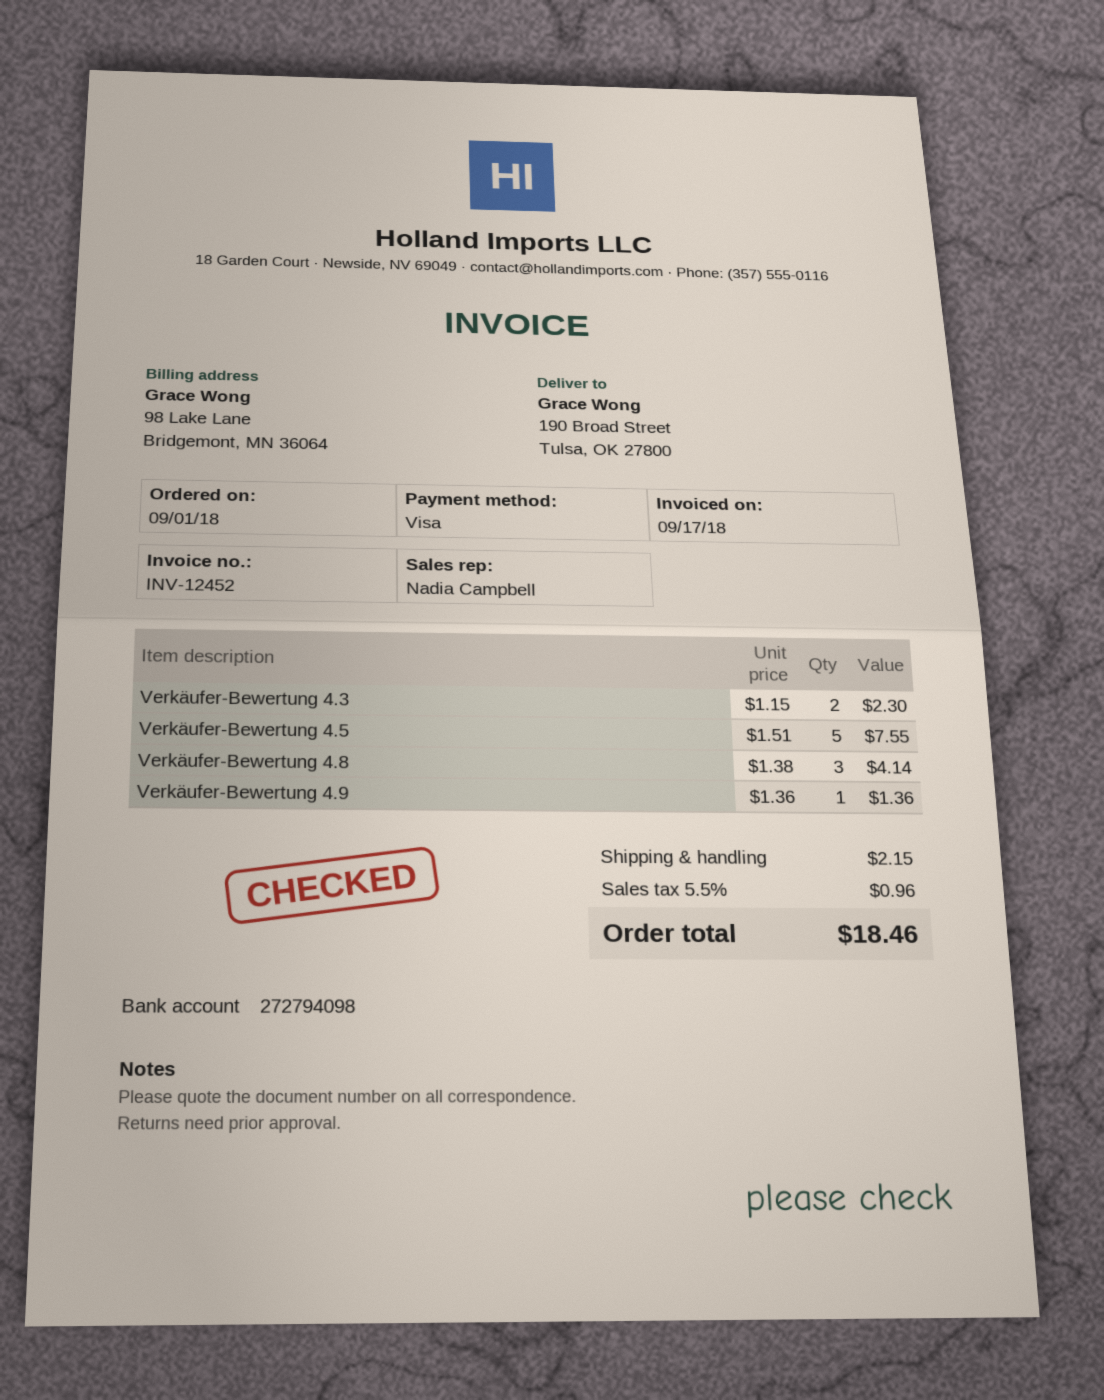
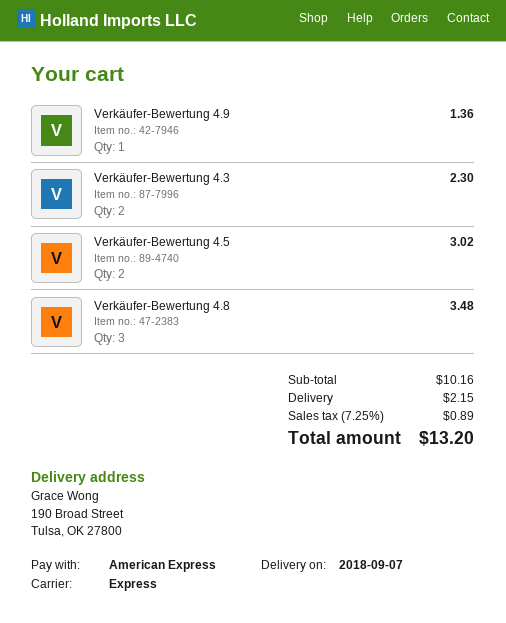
payment method: Visa -> American Express
Verkäufer-Bewertung 4.5: 5 for 7.55 -> 2 for 3.02
Verkäufer-Bewertung 4.8: 3 for 4.14 -> 3 for 3.48
tax: 5.5% = 0.96 -> 7.25% = 0.89
total: 18.46 -> 13.20

